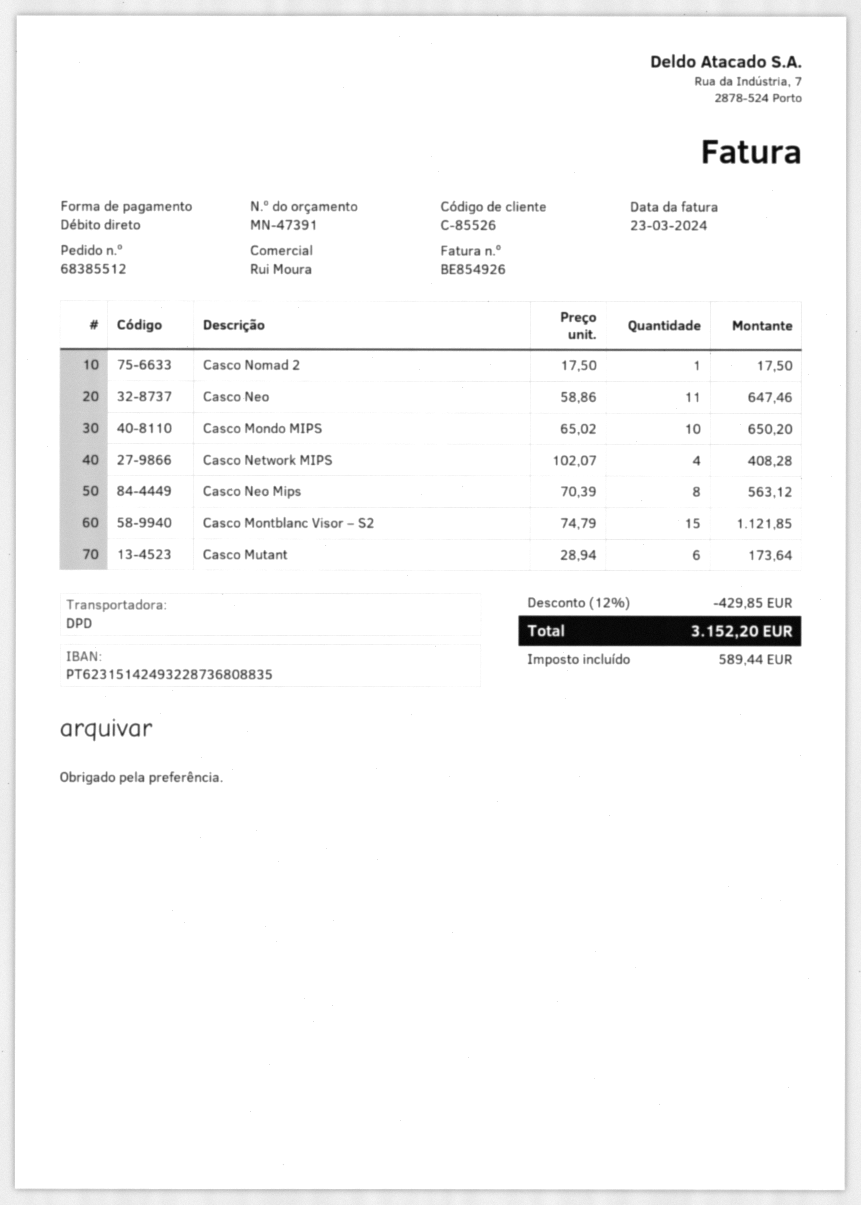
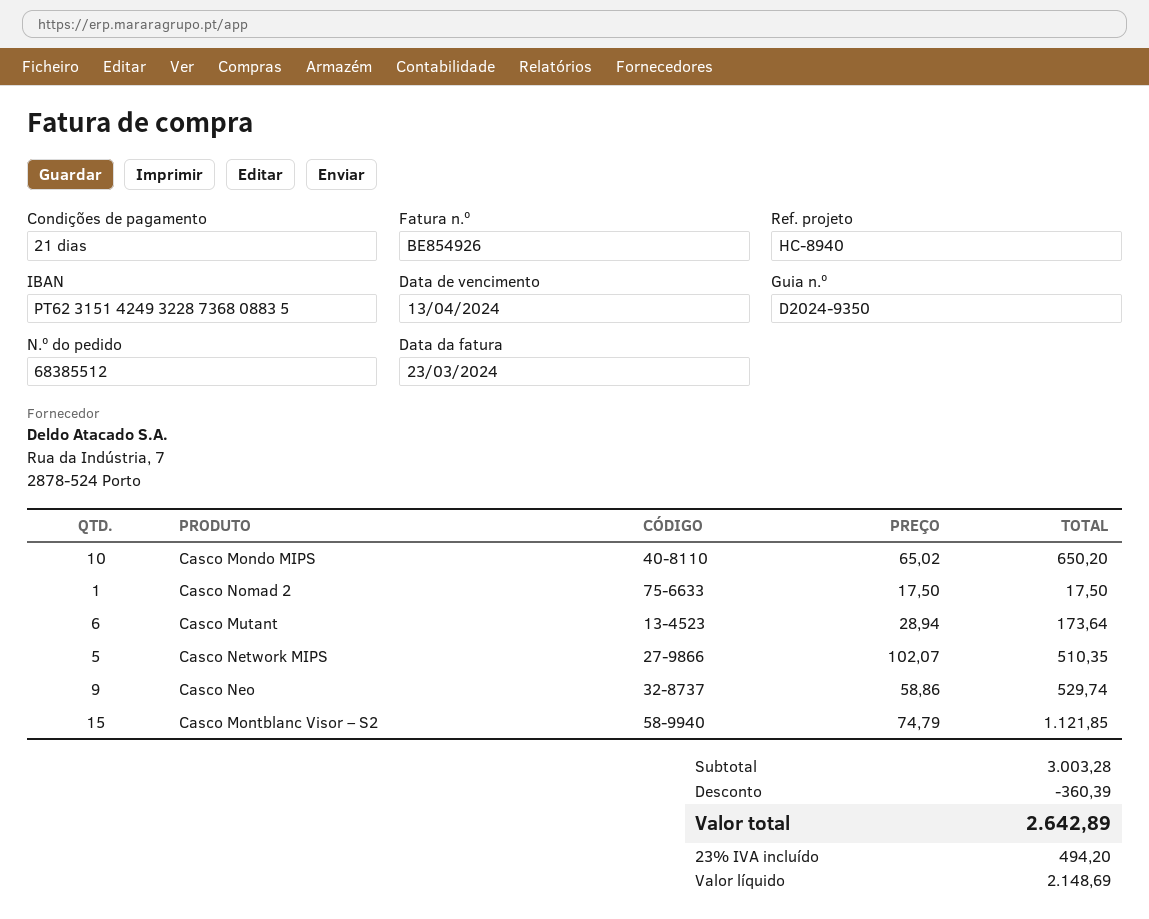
Casco Neo: 11 x 58.86 = 647.46 -> 9 x 58.86 = 529.74
Casco Network MIPS: 4 x 102.07 = 408.28 -> 5 x 102.07 = 510.35
Casco Neo Mips: 8 x 70.39 = 563.12 -> none
discount: 429.85 -> 360.39
tax: 589.44 -> 494.20
total: 3152.20 -> 2642.89

